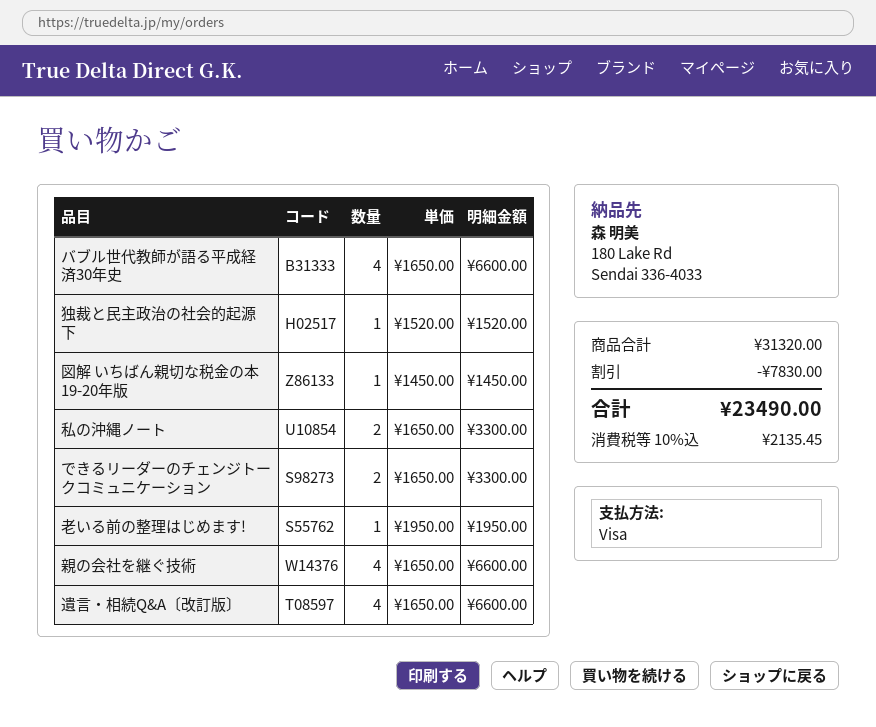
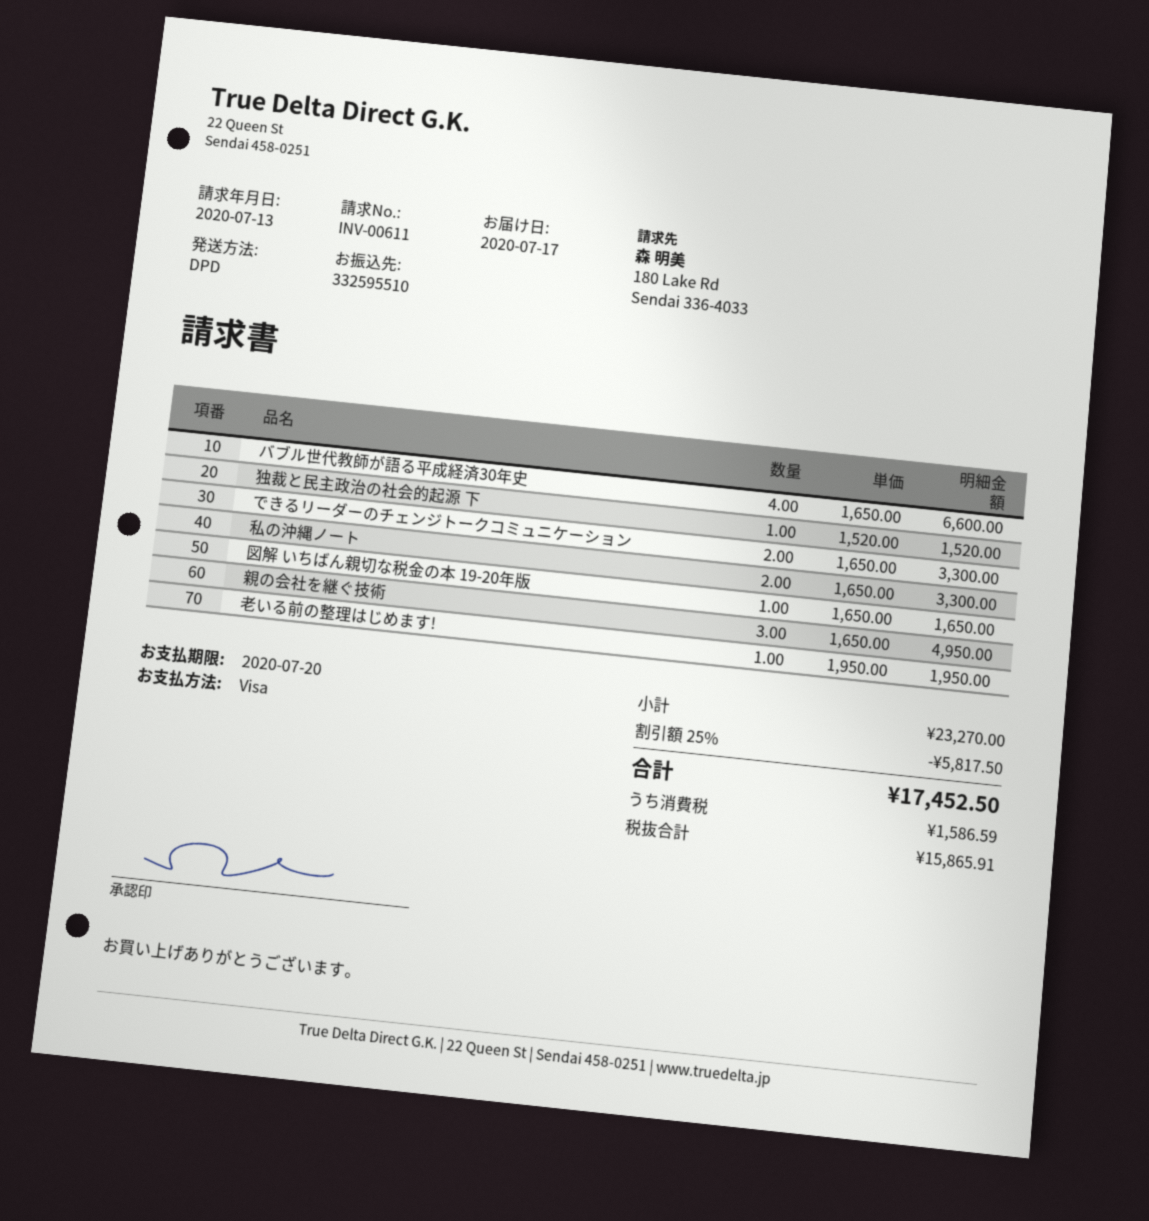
図解 いちばん親切な税金の本 19-20年版: 1 x 1450.00 = 1450.00 -> 1 x 1650.00 = 1650.00
親の会社を継ぐ技術: 4 x 1650.00 = 6600.00 -> 3 x 1650.00 = 4950.00
遺言・相続Q&A〔改訂版〕: 4 x 1650.00 = 6600.00 -> none
subtotal: 31320.00 -> 23270.00
discount: 7830.00 -> 5817.50
tax: 2135.45 -> 1586.59
total: 23490.00 -> 17452.50

